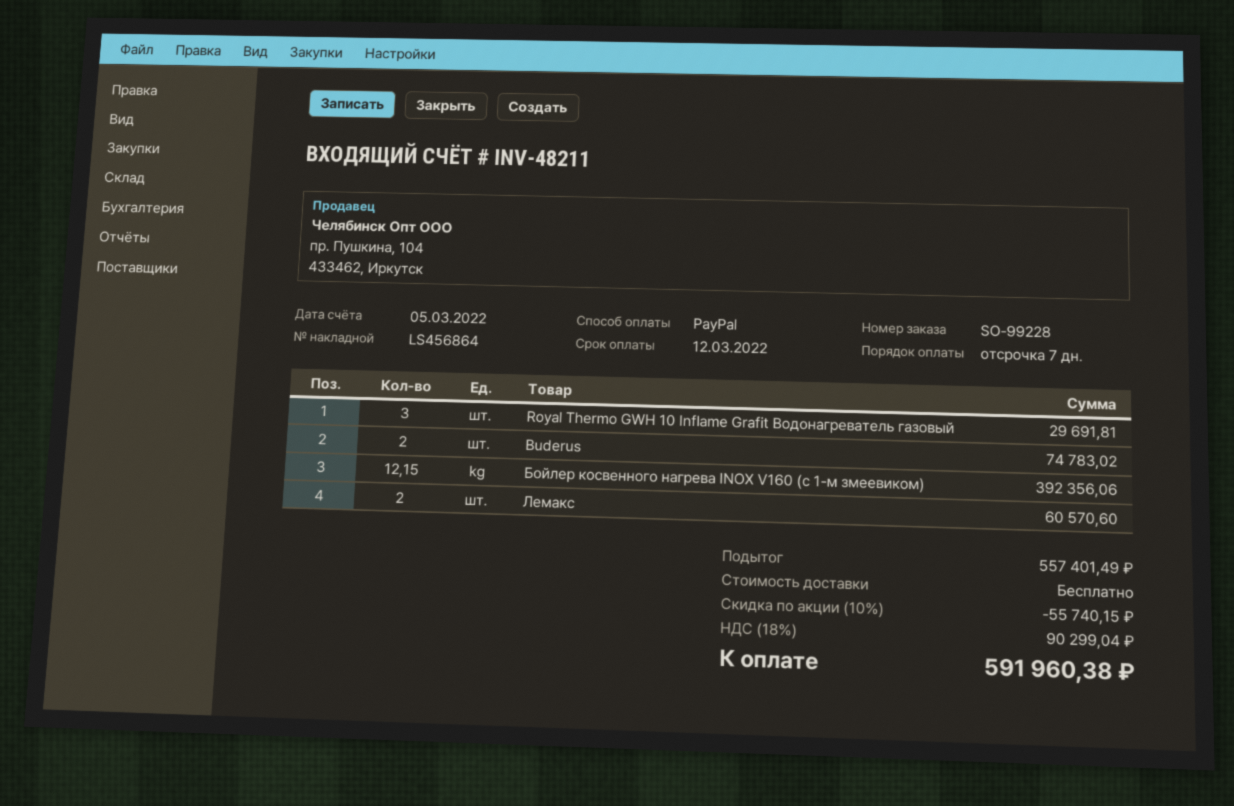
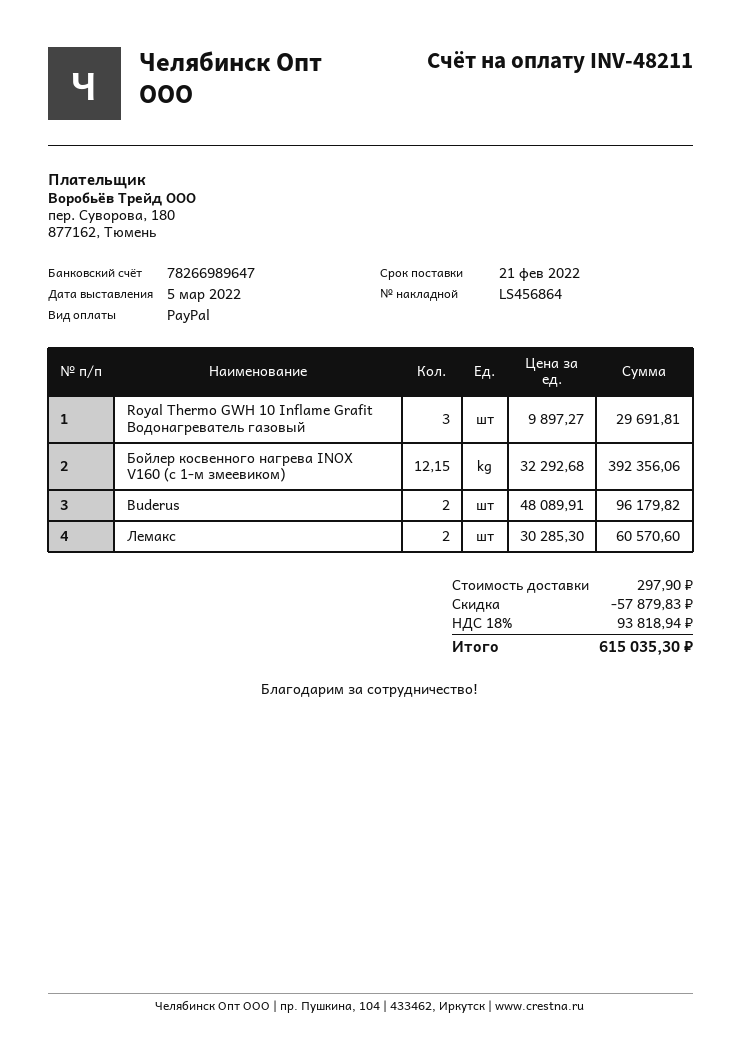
Buderus: 2 for 74783.02 -> 2 for 96179.82
discount: 55740.15 -> 57879.83
shipping: 0.00 -> 297.90
tax: 18% = 90299.04 -> 18% = 93818.94
total: 591960.38 -> 615035.30

